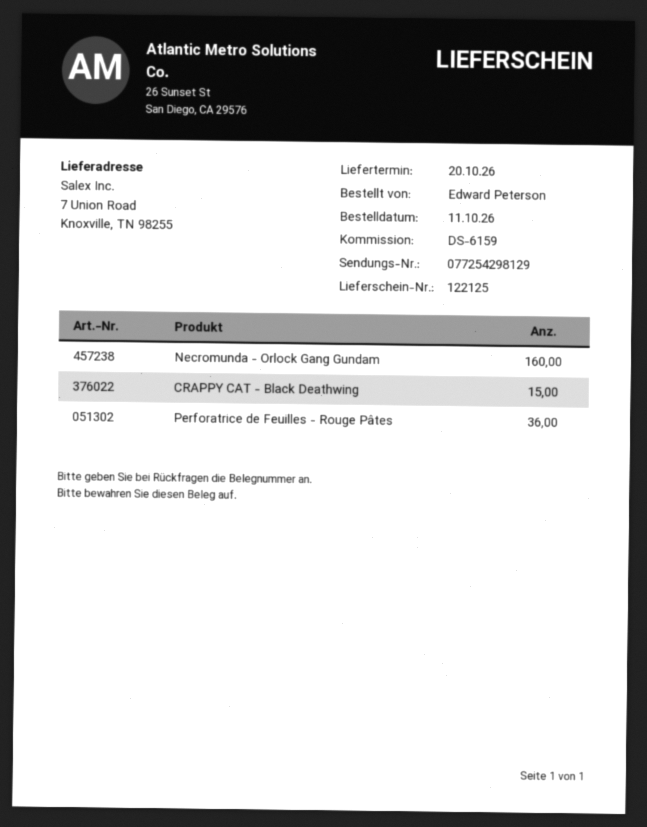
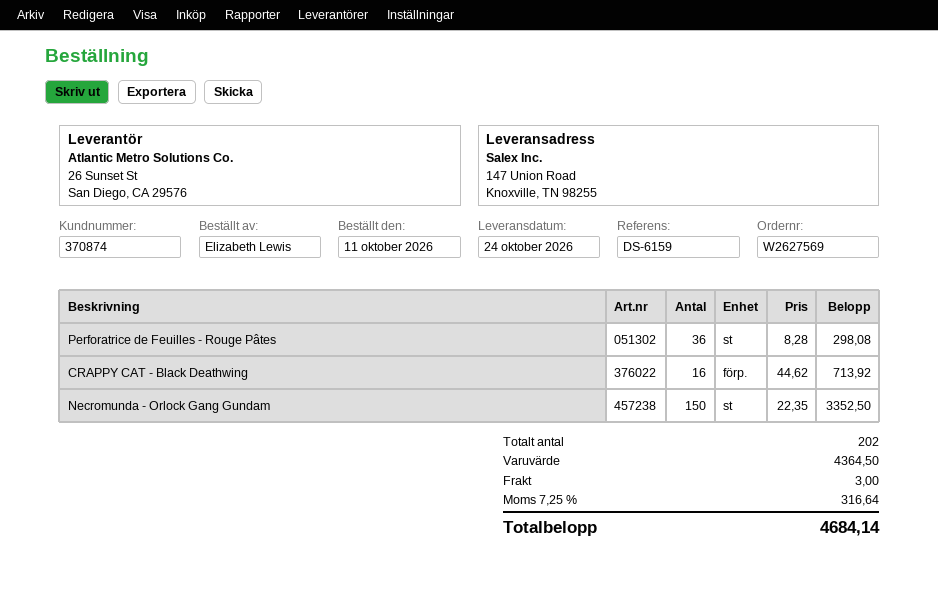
delivery date: 2026-10-20 -> 2026-10-24
ordered by: Edward Peterson -> Elizabeth Lewis
ship to: 7 Union Road, Knoxville, TN 98255 -> 147 Union Road, Knoxville, TN 98255
Necromunda - Orlock Gang Gundam: 160 -> 150
CRAPPY CAT - Black Deathwing: 15 -> 16

